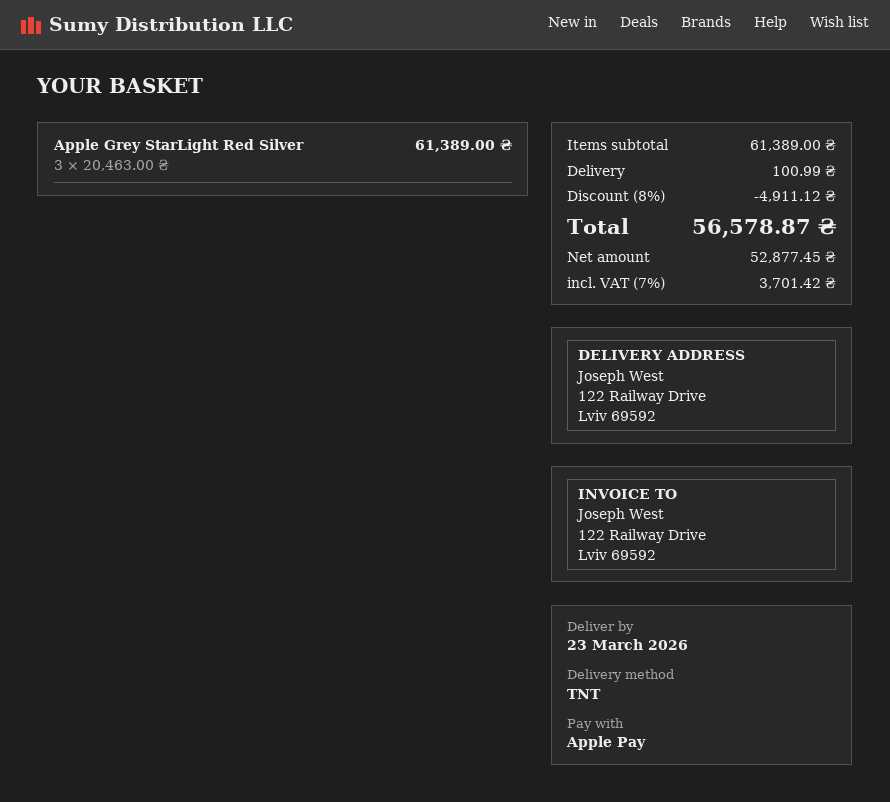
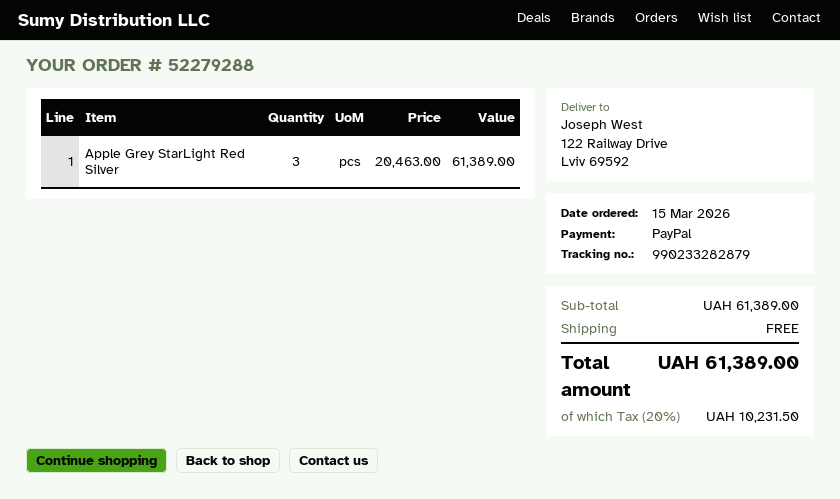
payment method: Apple Pay -> PayPal
discount: 8% = 4911.12 -> none
shipping: 100.99 -> 0.00
tax: 7% = 3701.42 -> 20% = 10231.50
total: 56578.87 -> 61389.00

